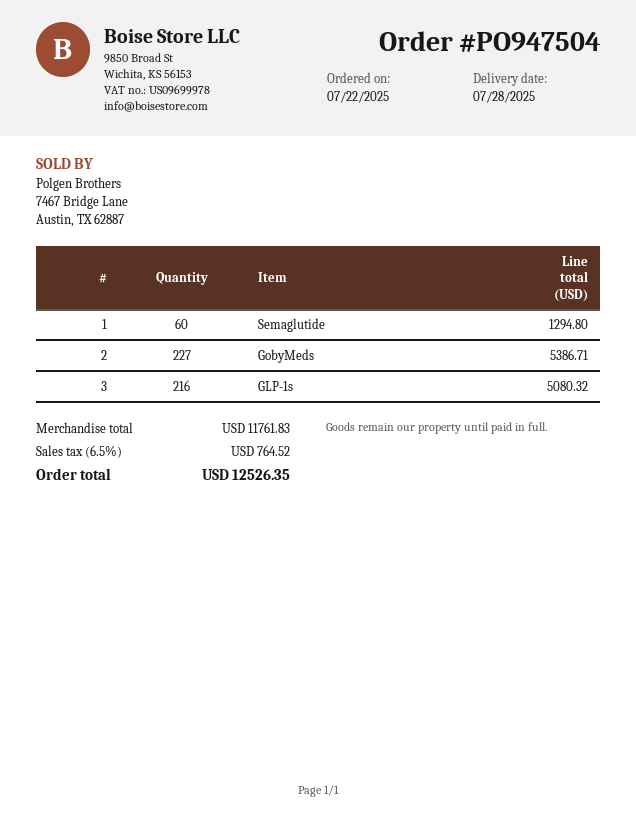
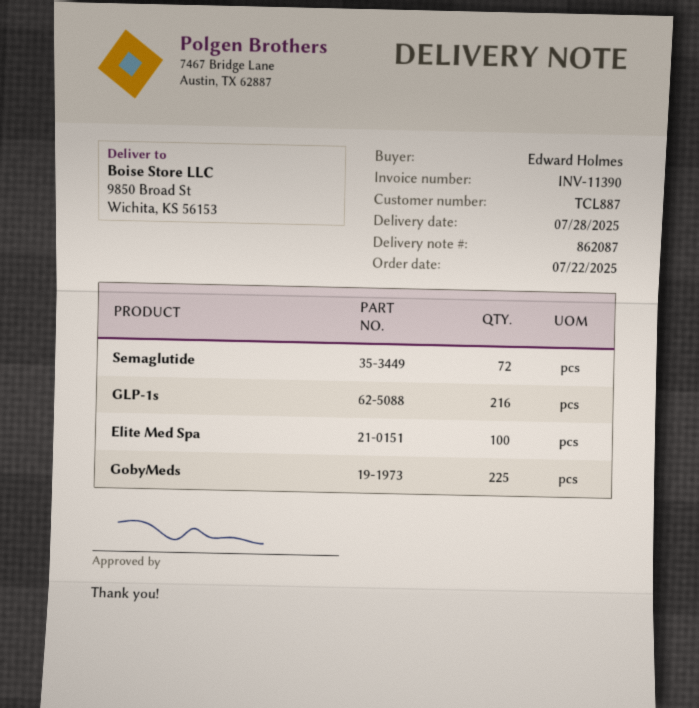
Semaglutide: 60 -> 72
GobyMeds: 227 -> 225
Elite Med Spa: none -> 100

